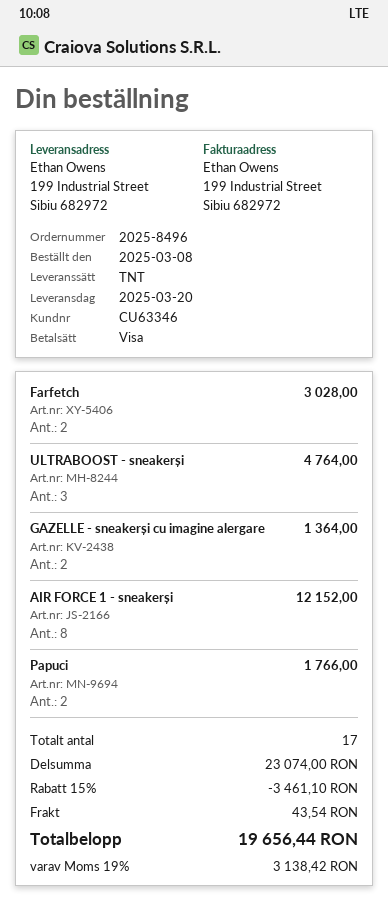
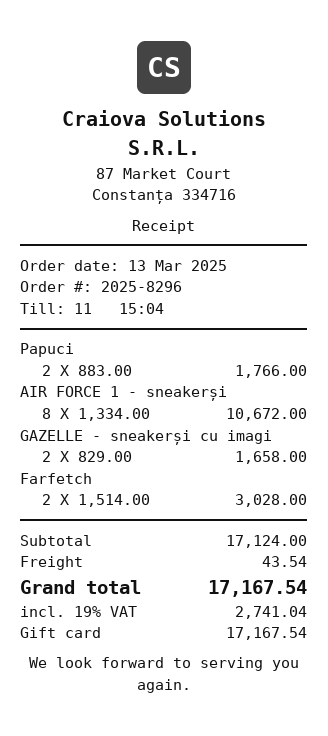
order number: 2025-8496 -> 2025-8296
order date: 2025-03-08 -> 2025-03-13
payment method: Visa -> gift card
ULTRABOOST - sneakerși: 3 for 4764.00 -> none
GAZELLE - sneakerși cu imagine alergare: 2 for 1364.00 -> 2 for 1658.00
AIR FORCE 1 - sneakerși: 8 for 12152.00 -> 8 for 10672.00
subtotal: 23074.00 -> 17124.00
discount: 15% = 3461.10 -> none
tax: 19% = 3138.42 -> 19% = 2741.04
total: 19656.44 -> 17167.54

